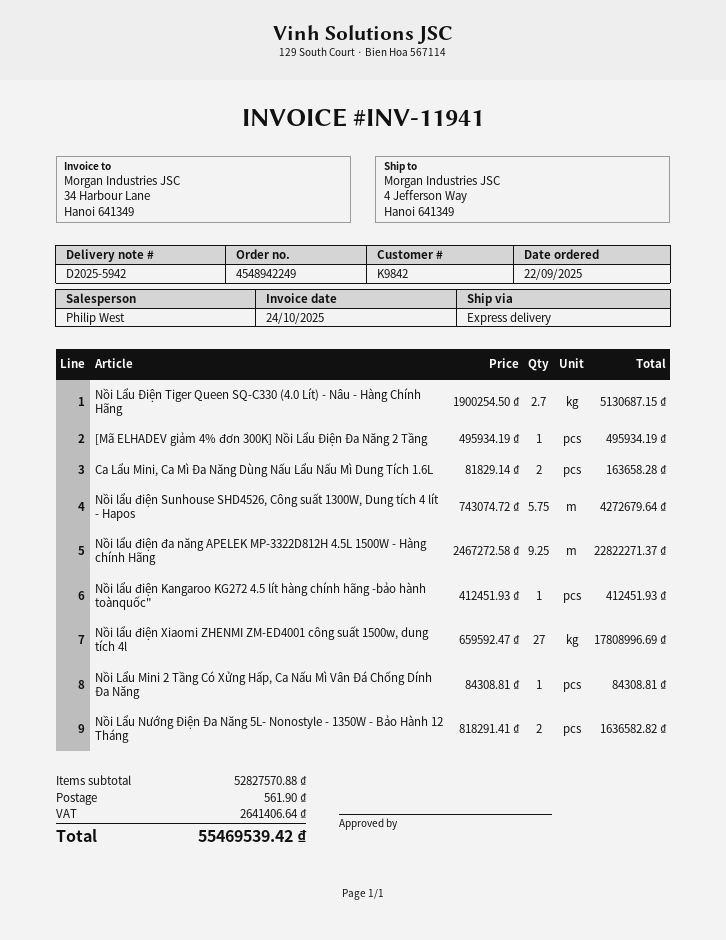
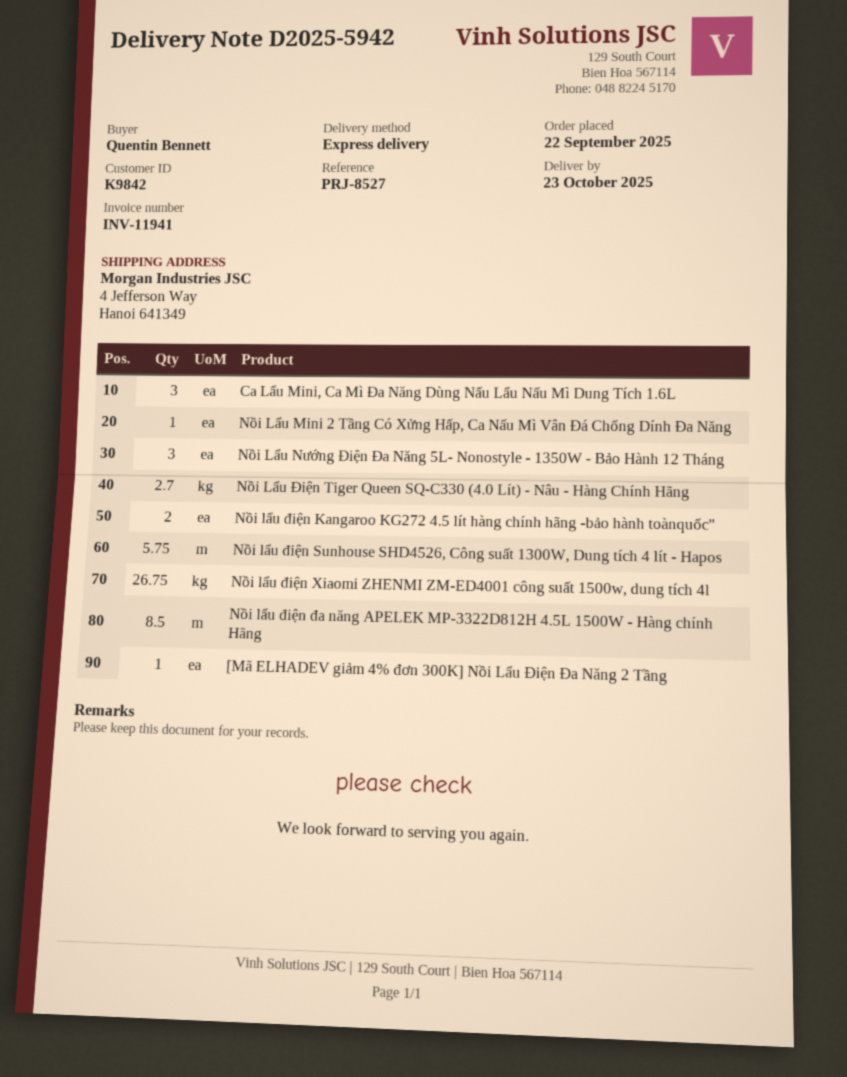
Ca Lẩu Mini, Ca Mì Đa Năng Dùng Nấu Lẩu Nấu Mì Dung Tích 1.6L: 2 -> 3
Nồi lẩu điện đa năng APELEK MP-3322D812H 4.5L 1500W - Hàng chính Hãng: 9.25 -> 8.5
Nồi lẩu điện Kangaroo KG272 4.5 lít hàng chính hãng -bảo hành toànquốc": 1 -> 2
Nồi lẩu điện Xiaomi ZHENMI ZM-ED4001 công suất 1500w, dung tích 4l: 27 -> 26.75
Nồi Lẩu Nướng Điện Đa Năng 5L- Nonostyle - 1350W - Bảo Hành 12 Tháng: 2 -> 3

